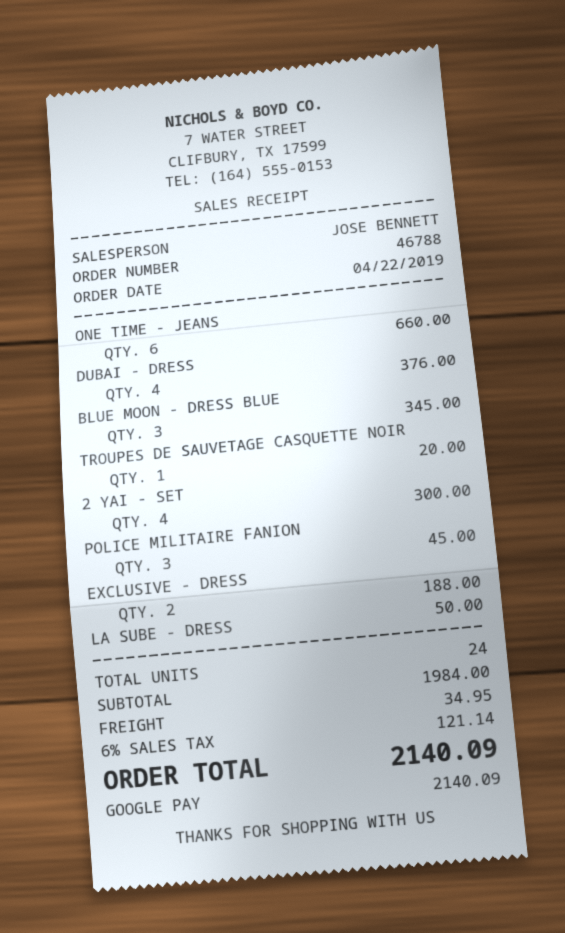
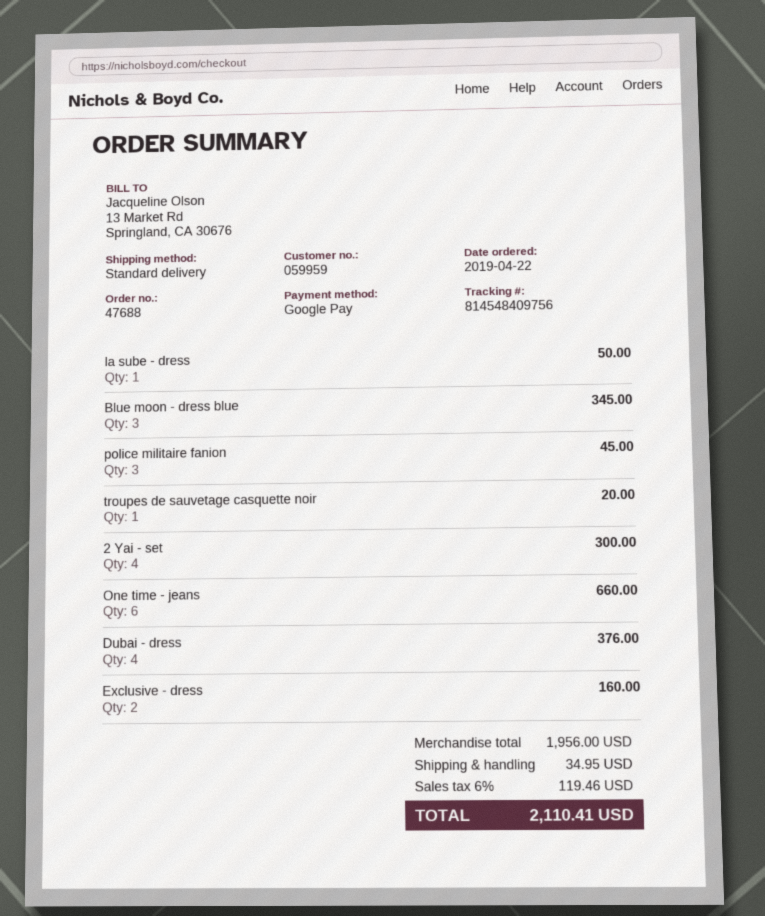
order number: 46788 -> 47688
EXCLUSIVE - DRESS: 2 for 188.00 -> 2 for 160.00
subtotal: 1984.00 -> 1956.00
tax: 6% = 121.14 -> 6% = 119.46
total: 2140.09 -> 2110.41

